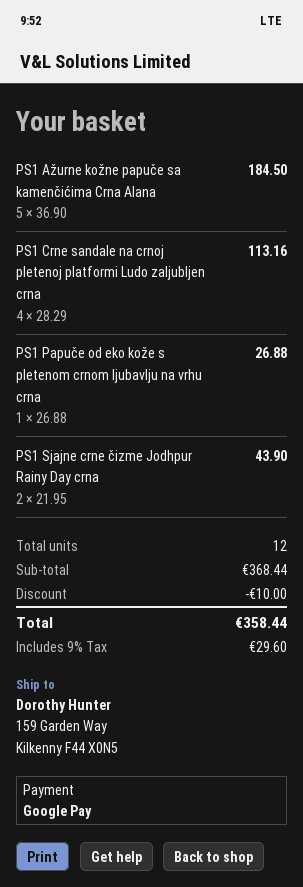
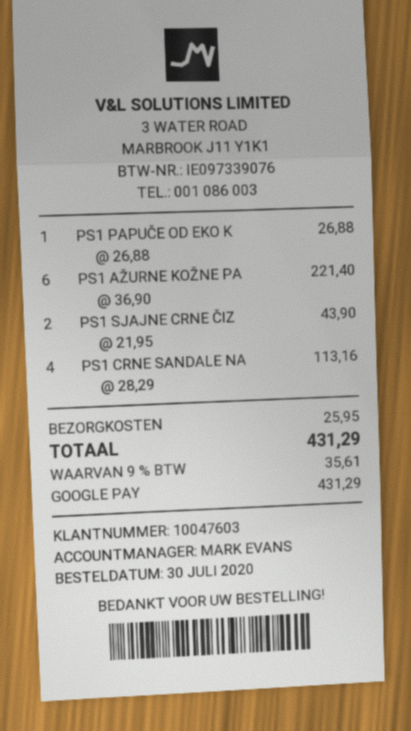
PS1 Ažurne kožne papuče sa kamenčićima Crna Alana: 5 x 36.90 = 184.50 -> 6 x 36.90 = 221.40
discount: 10.00 -> none
shipping: none -> 25.95
tax: 9% = 29.60 -> 9% = 35.61
total: 358.44 -> 431.29

